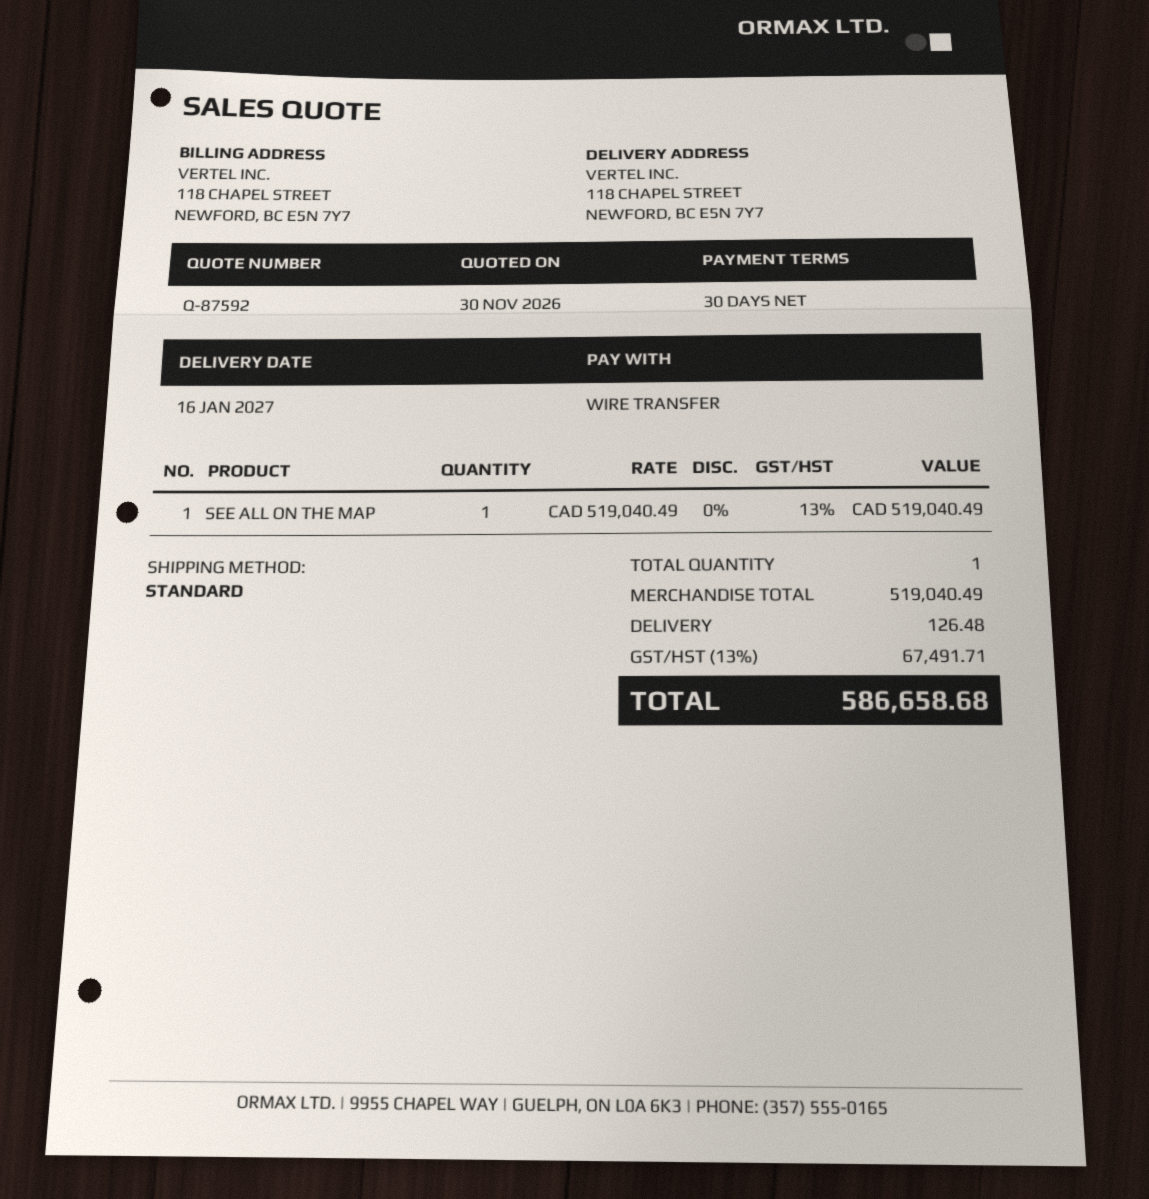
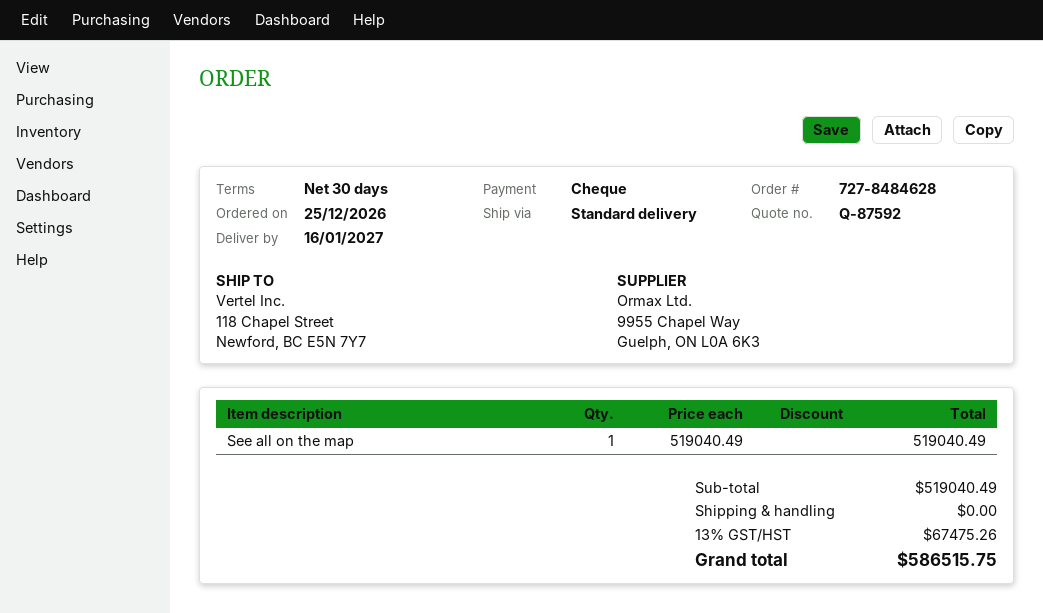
payment method: bank transfer -> cheque
shipping: 126.48 -> 0.00
tax: 13% = 67491.71 -> 13% = 67475.26
total: 586658.68 -> 586515.75

